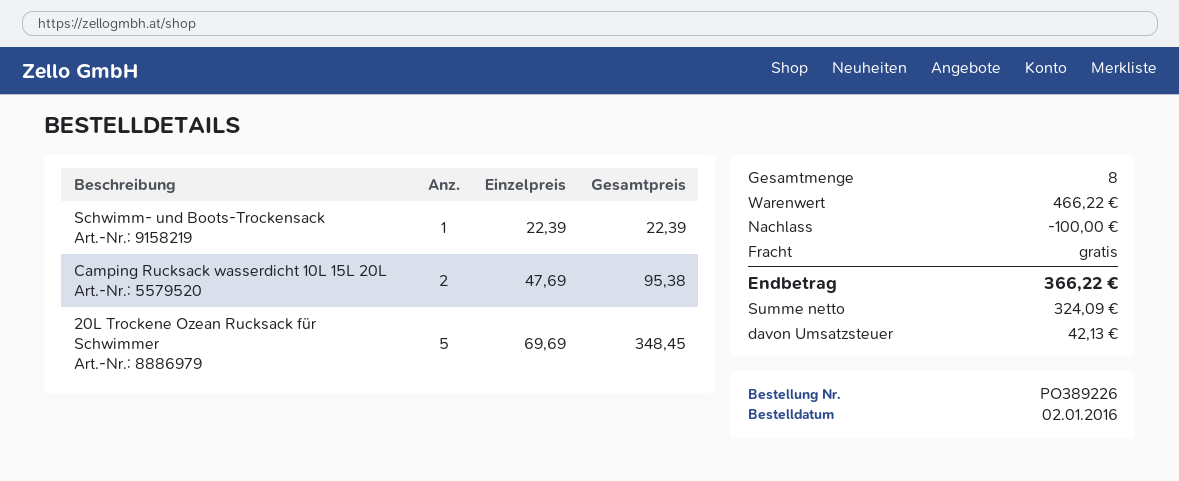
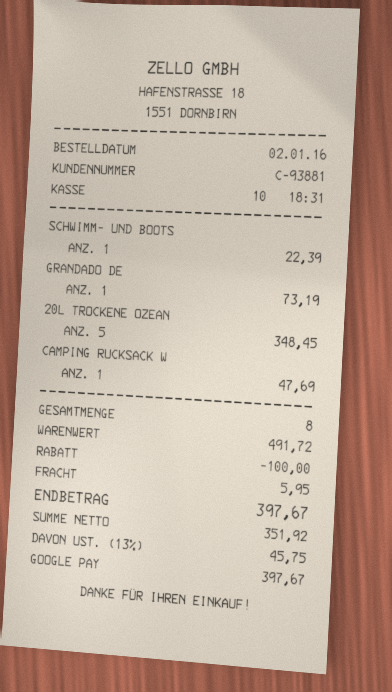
Camping Rucksack wasserdicht 10L 15L 20L: 2 for 95.38 -> 1 for 47.69
GRANDADO DE: none -> 1 for 73.19
subtotal: 466.22 -> 491.72
shipping: 0.00 -> 5.95
net: 324.09 -> 351.92
tax: 42.13 -> 45.75
total: 366.22 -> 397.67

